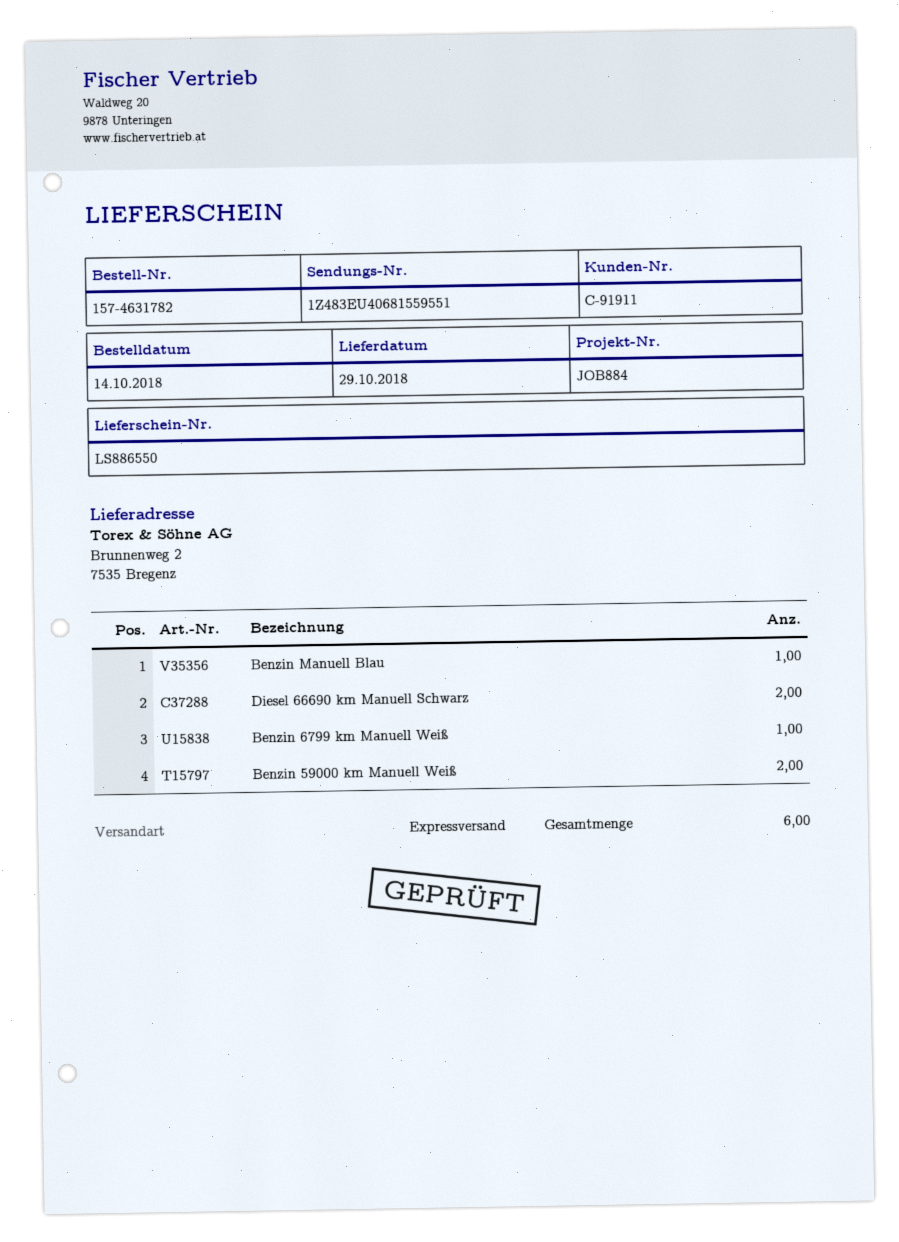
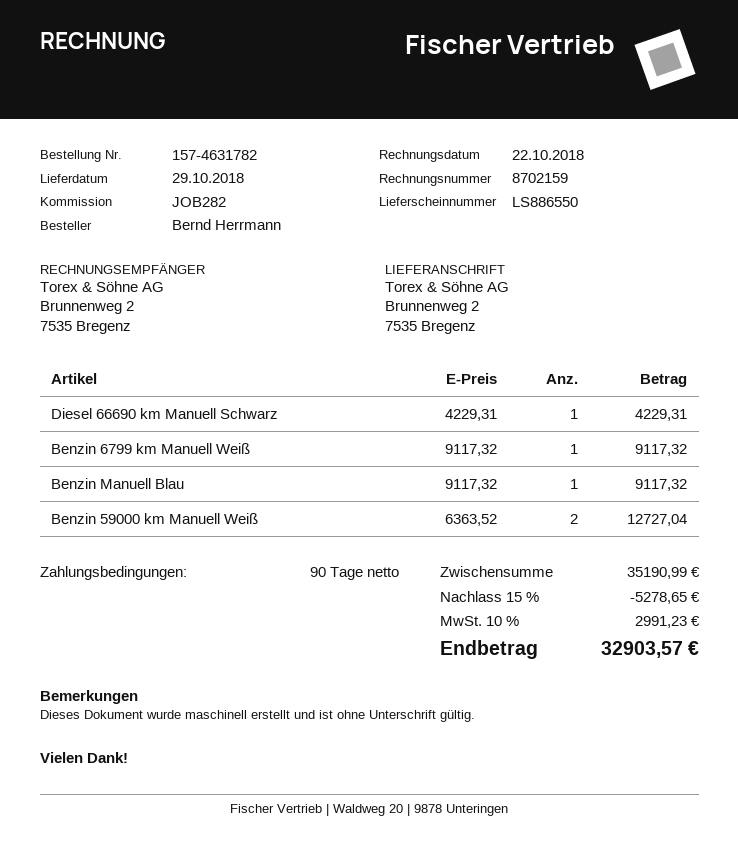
reference: JOB884 -> JOB282
Diesel 66690 km Manuell Schwarz: 2 -> 1

